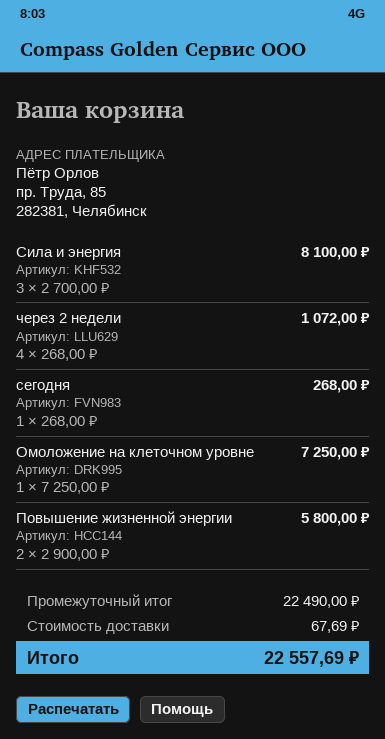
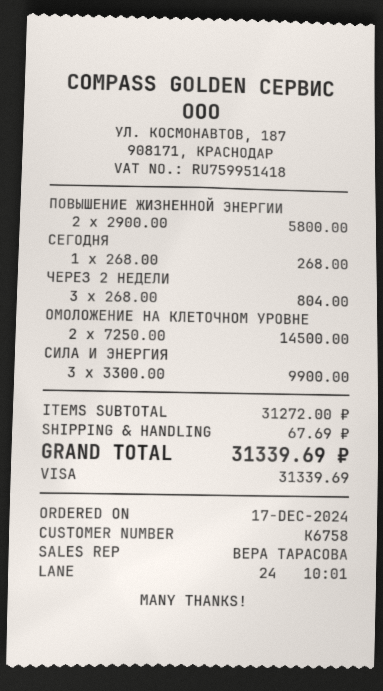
Сила и энергия: 3 x 2700.00 = 8100.00 -> 3 x 3300.00 = 9900.00
через 2 недели: 4 x 268.00 = 1072.00 -> 3 x 268.00 = 804.00
Омоложение на клеточном уровне: 1 x 7250.00 = 7250.00 -> 2 x 7250.00 = 14500.00
subtotal: 22490.00 -> 31272.00
total: 22557.69 -> 31339.69

